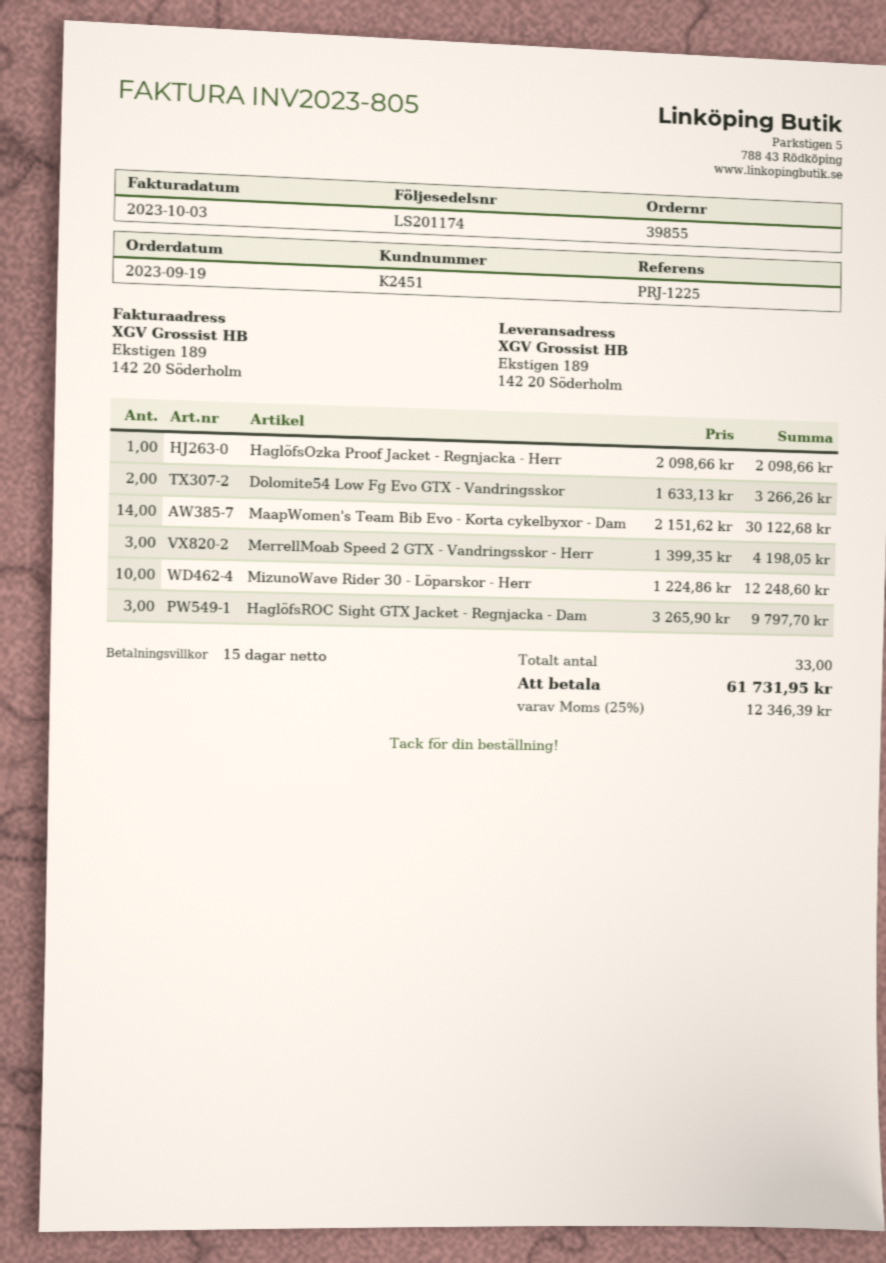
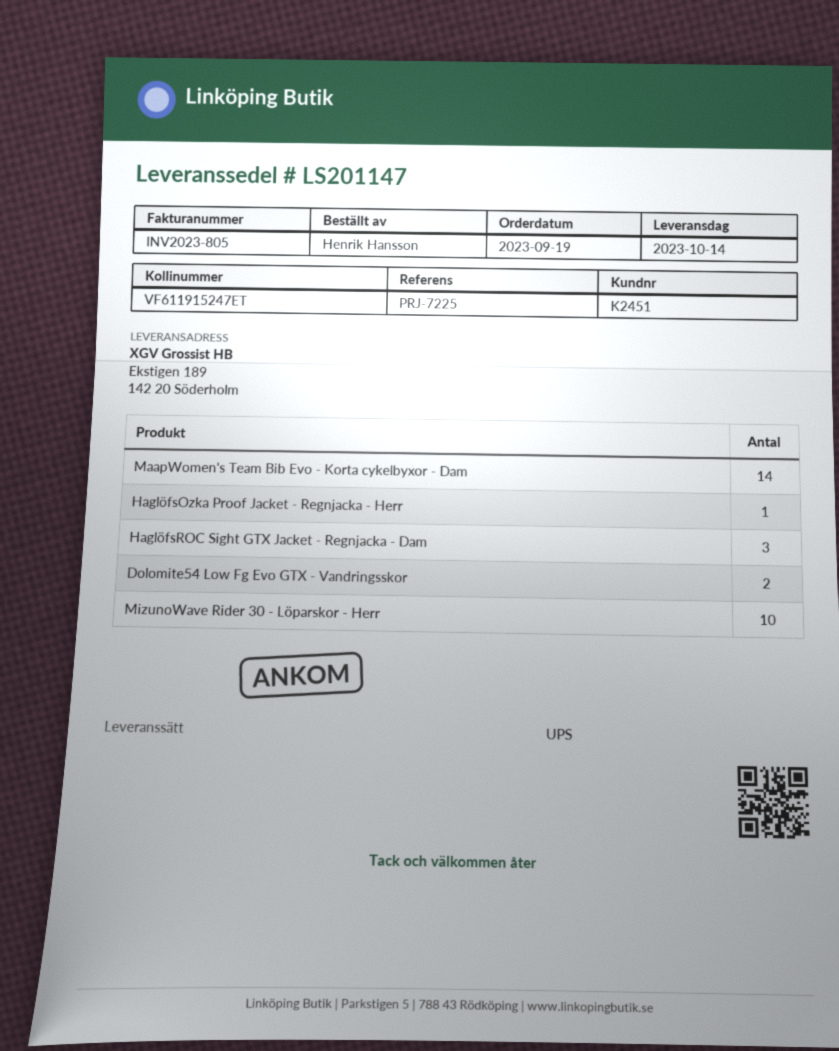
delivery note number: LS201174 -> LS201147
reference: PRJ-1225 -> PRJ-7225
MerrellMoab Speed 2 GTX - Vandringsskor - Herr: 3 -> none

